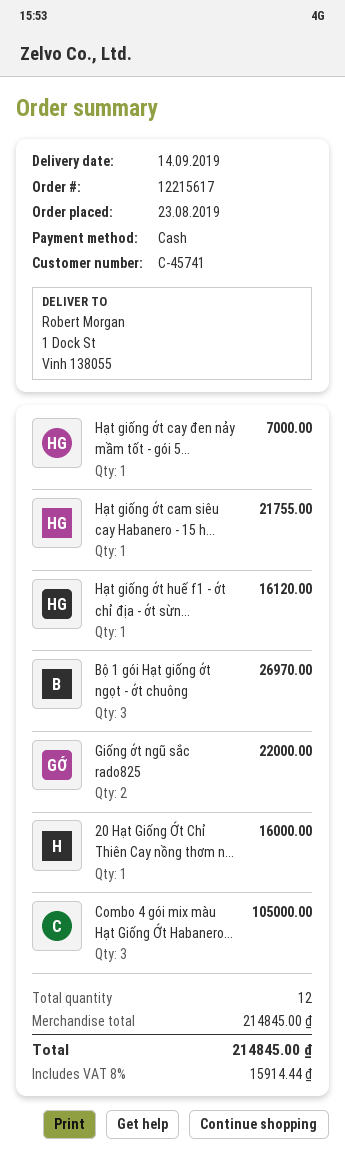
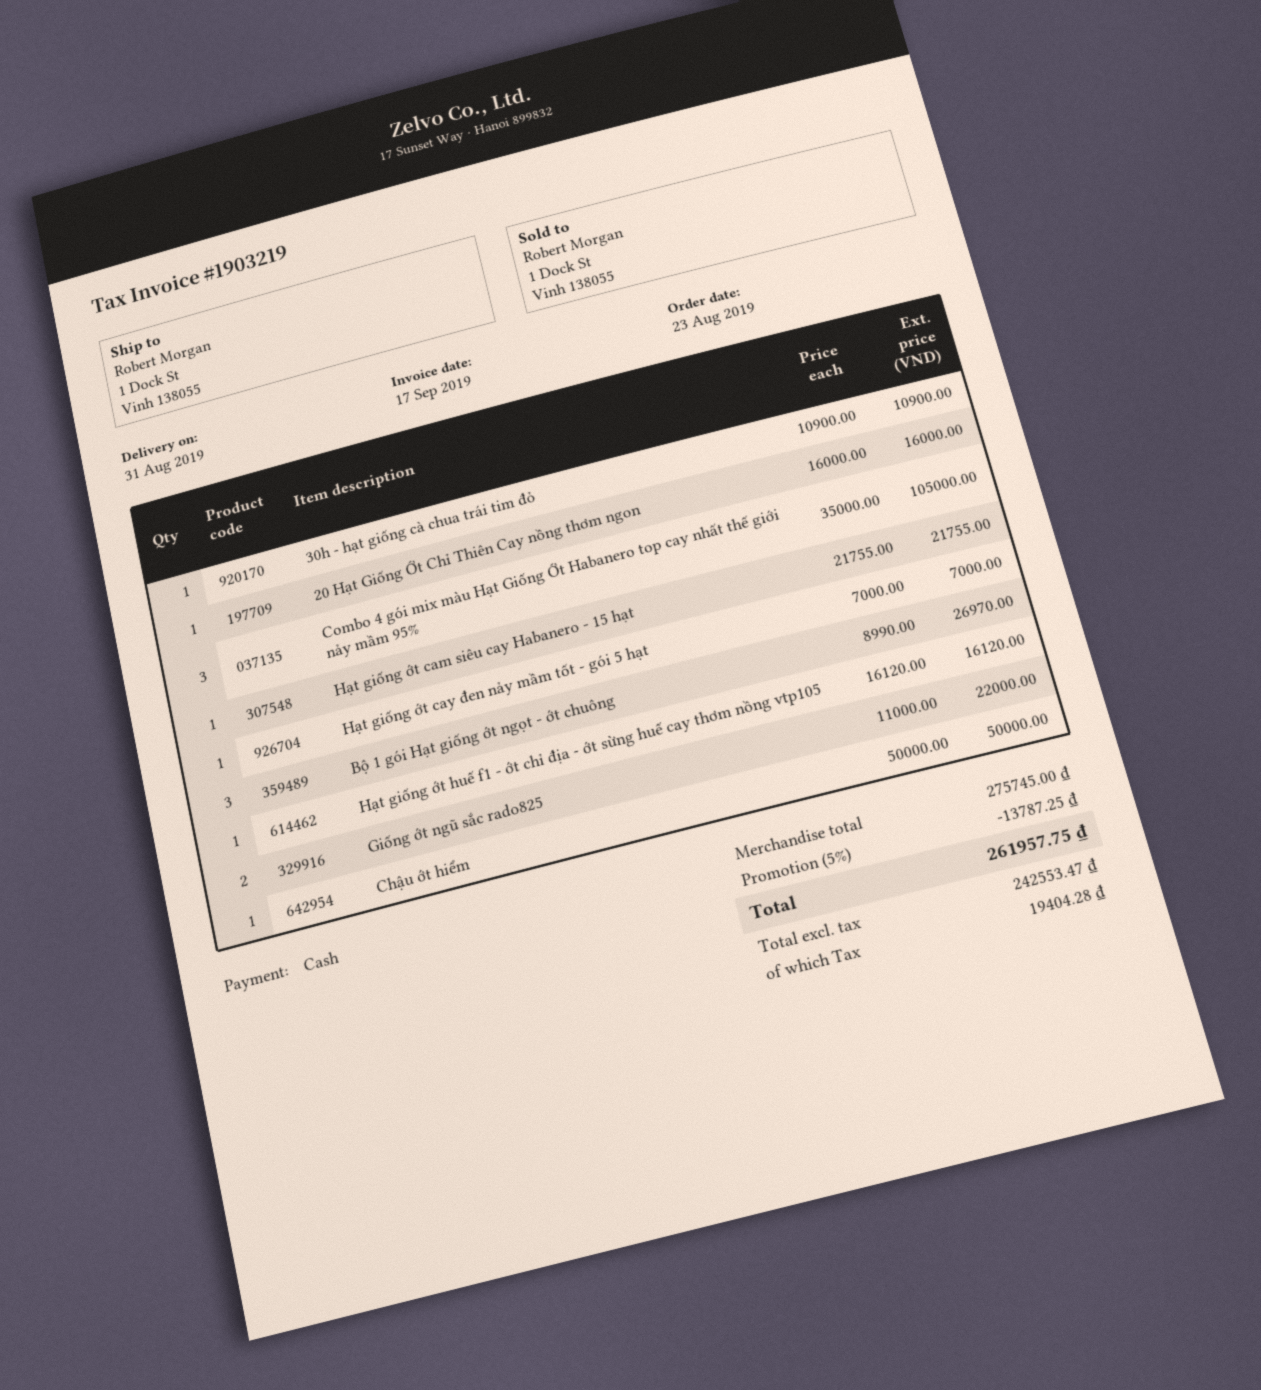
delivery date: 2019-09-14 -> 2019-08-31
30h - hạt giống cà chua trái tim đỏ: none -> 1 for 10900.00
Chậu ớt hiểm: none -> 1 for 50000.00
subtotal: 214845.00 -> 275745.00
discount: none -> 5% = 13787.25
tax: 15914.44 -> 19404.28
total: 214845.00 -> 261957.75

